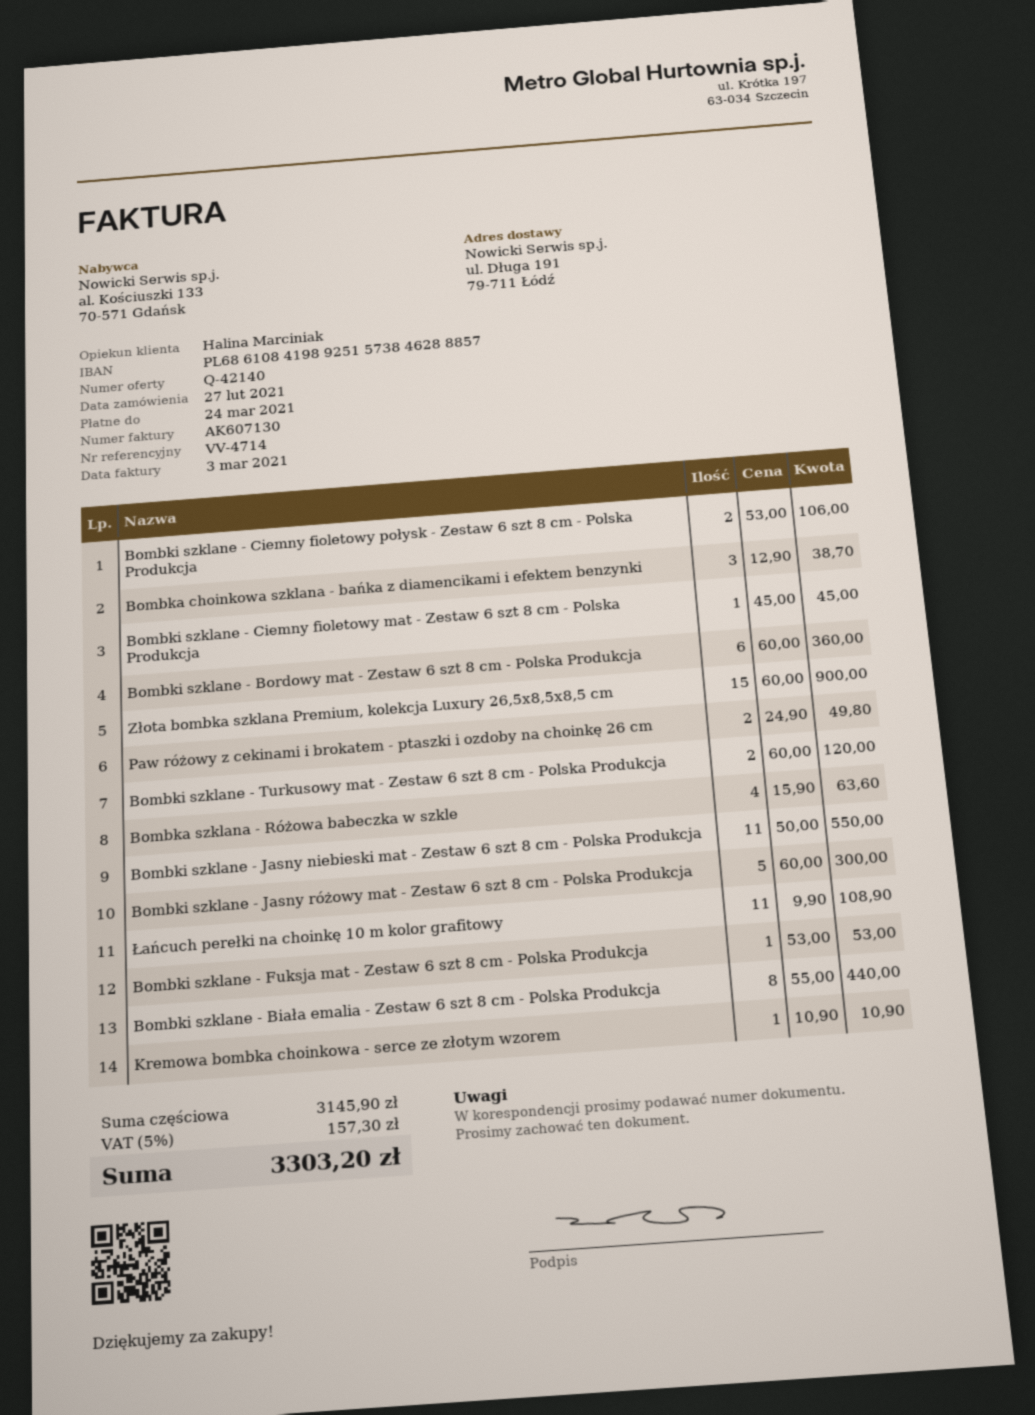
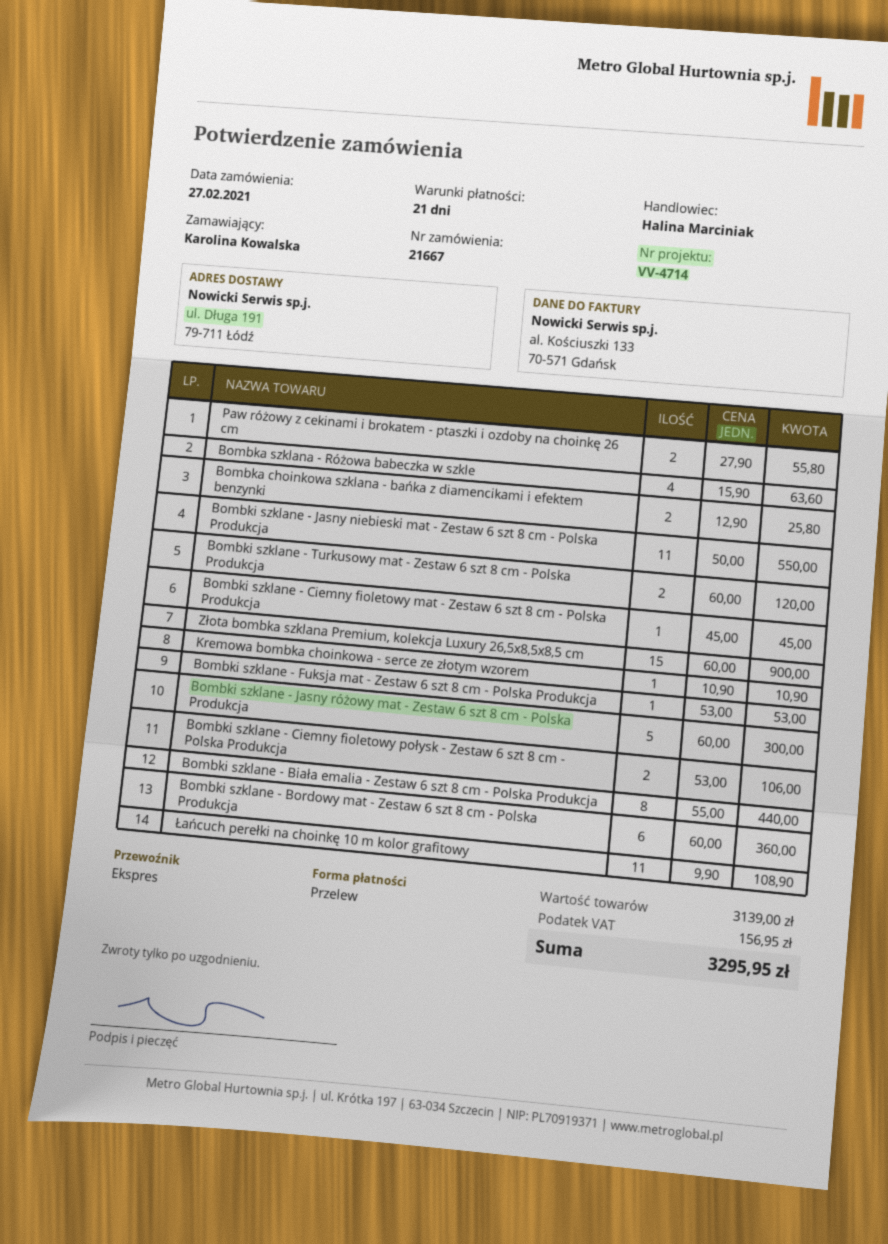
Bombka choinkowa szklana - bańka z diamencikami i efektem benzynki: 3 x 12.90 = 38.70 -> 2 x 12.90 = 25.80
Paw różowy z cekinami i brokatem - ptaszki i ozdoby na choinkę 26 cm: 2 x 24.90 = 49.80 -> 2 x 27.90 = 55.80
subtotal: 3145.90 -> 3139.00
tax: 157.30 -> 156.95
total: 3303.20 -> 3295.95

